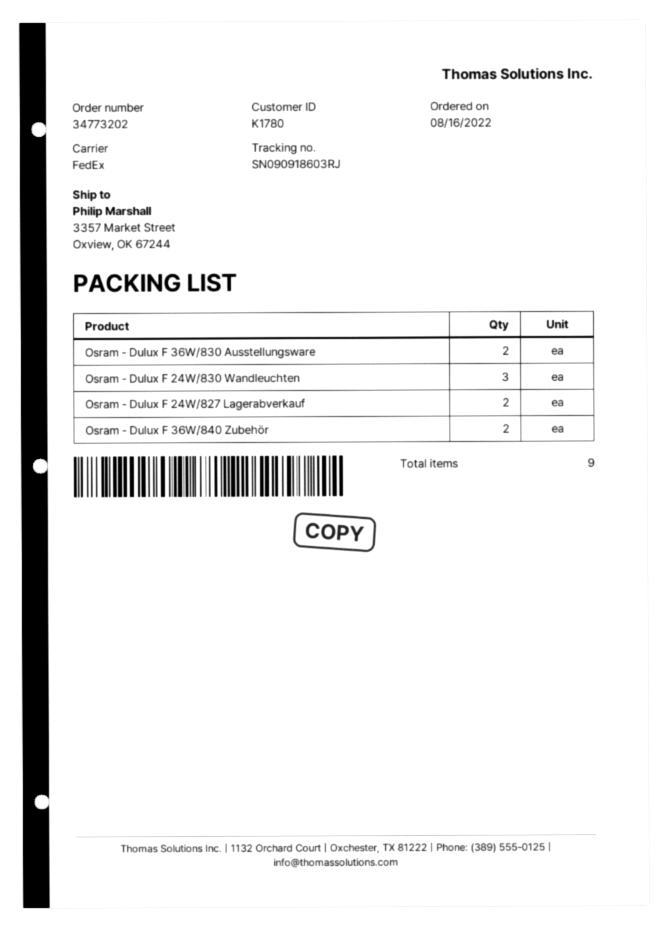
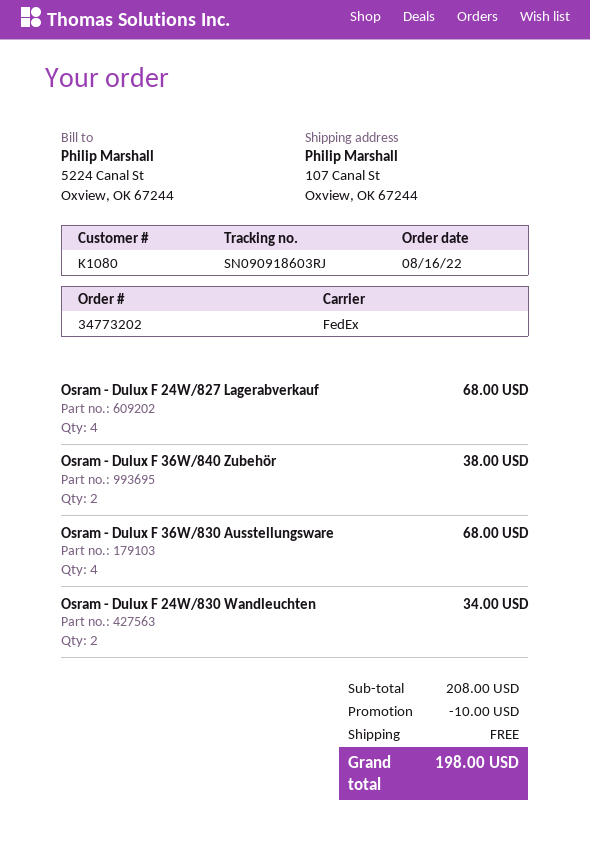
customer number: K1780 -> K1080
ship to: 3357 Market Street, Oxview, OK 67244 -> 107 Canal St, Oxview, OK 67244
Osram - Dulux F 36W/830 Ausstellungsware: 2 -> 4
Osram - Dulux F 24W/830 Wandleuchten: 3 -> 2
Osram - Dulux F 24W/827 Lagerabverkauf: 2 -> 4

